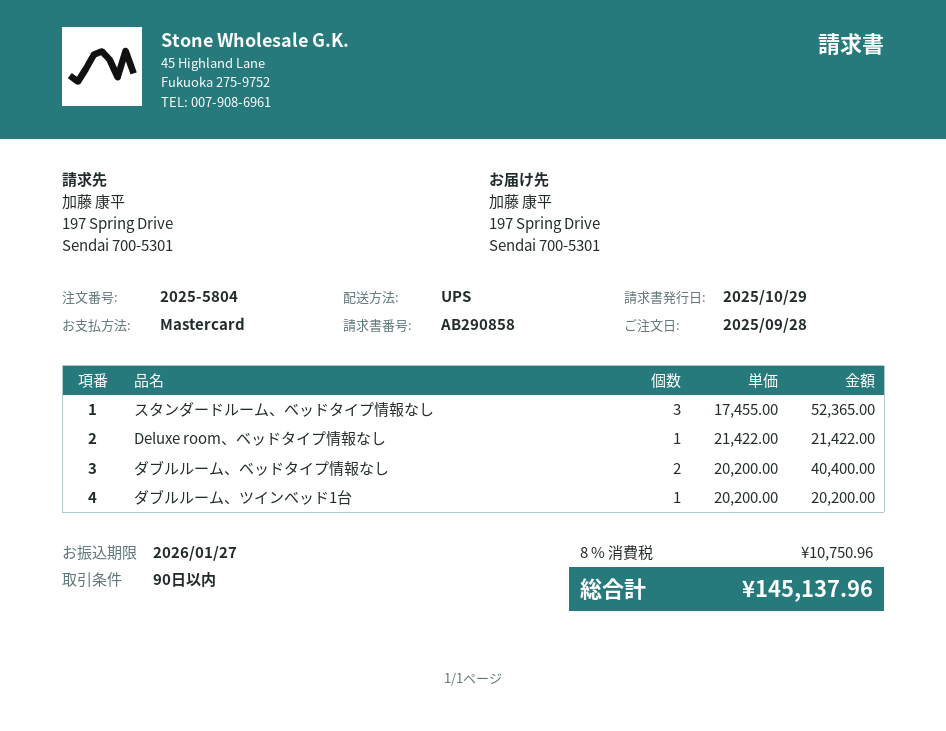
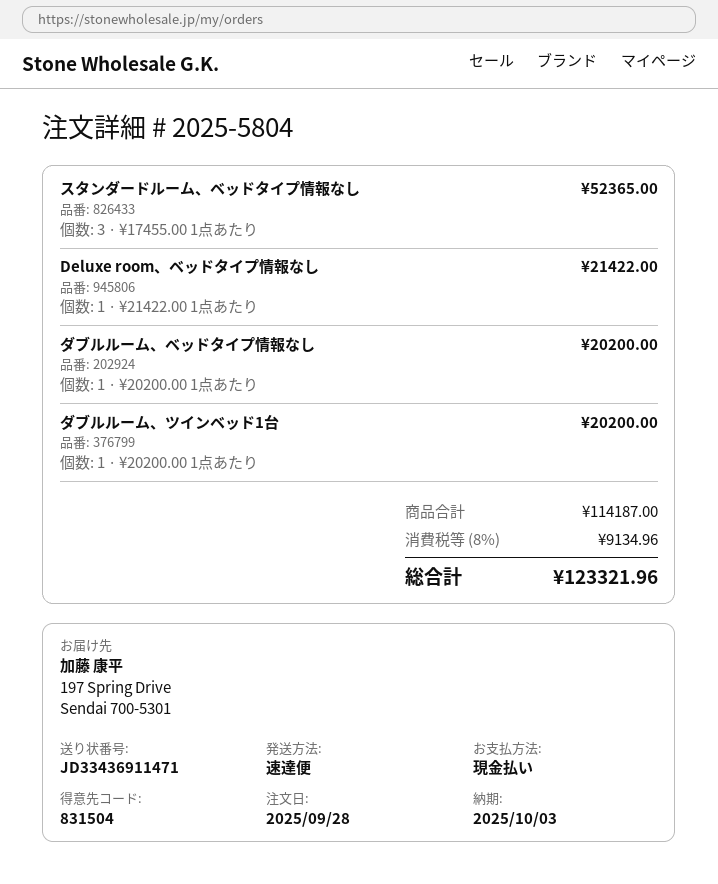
payment method: Mastercard -> cash
shipping method: UPS -> express
ダブルルーム、ベッドタイプ情報なし: 2 x 20200.00 = 40400.00 -> 1 x 20200.00 = 20200.00
tax: 8% = 10750.96 -> 8% = 9134.96
total: 145137.96 -> 123321.96

